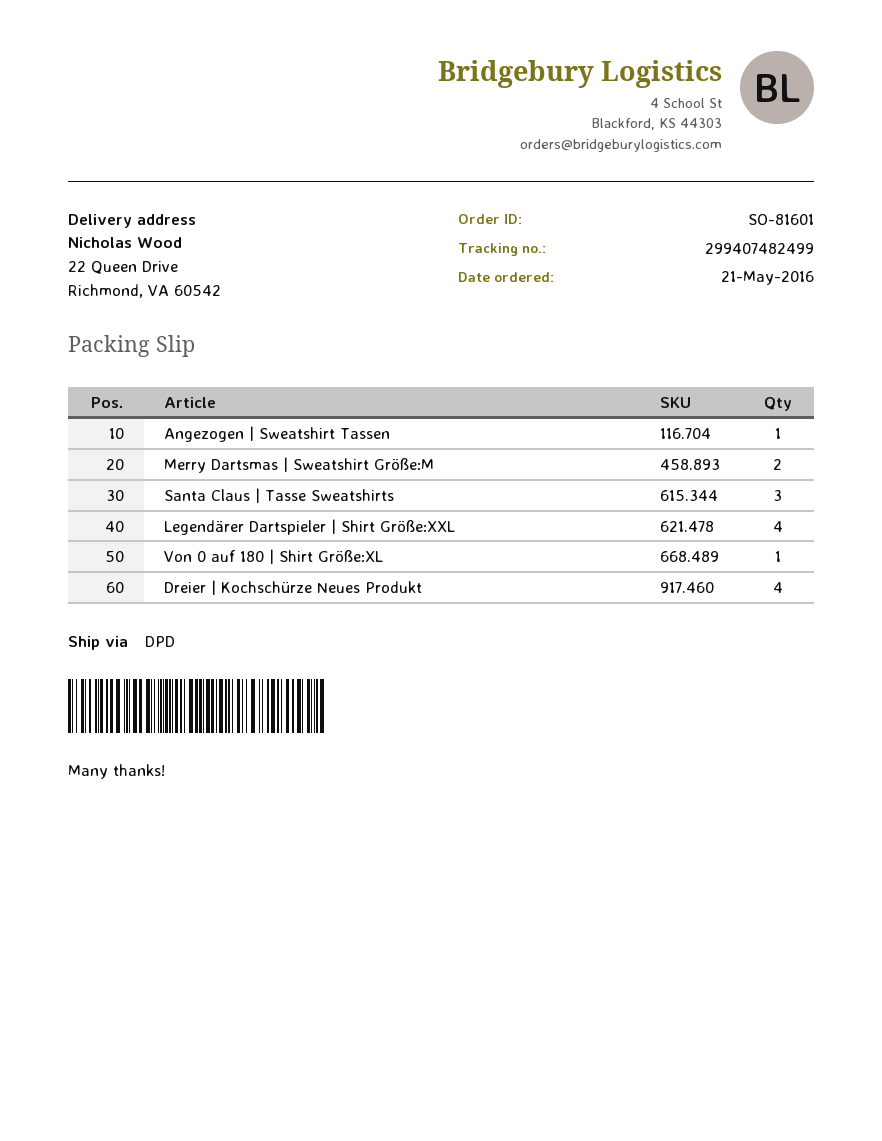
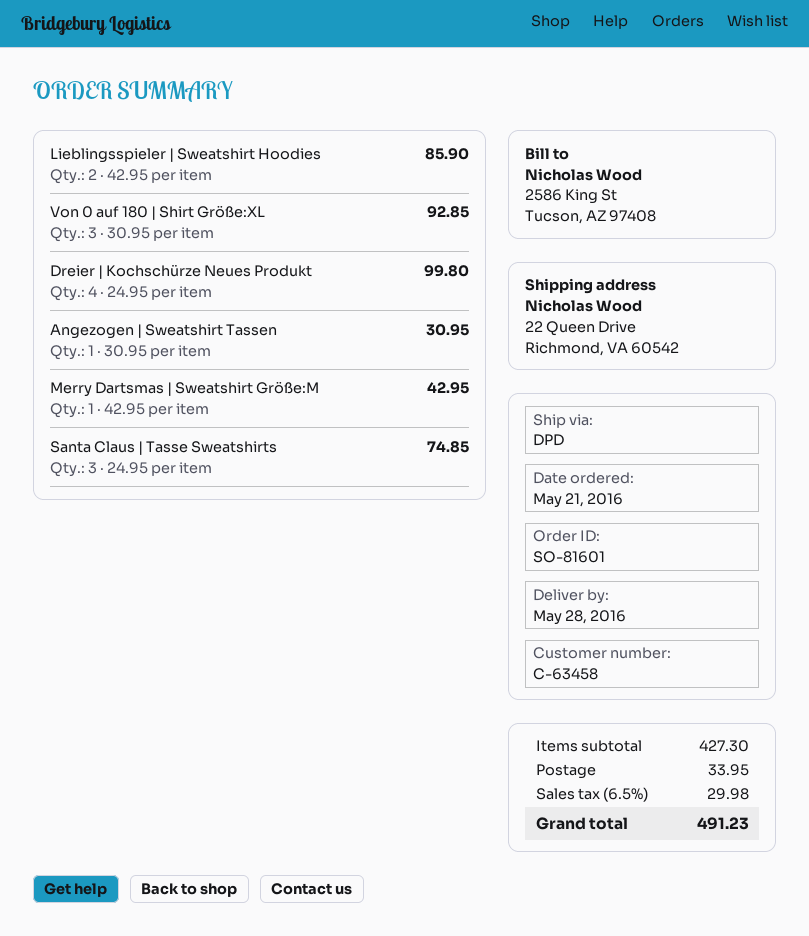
Merry Dartsmas | Sweatshirt Größe:M: 2 -> 1
Legendärer Dartspieler | Shirt Größe:XXL: 4 -> none
Von 0 auf 180 | Shirt Größe:XL: 1 -> 3
Lieblingsspieler | Sweatshirt Hoodies: none -> 2

